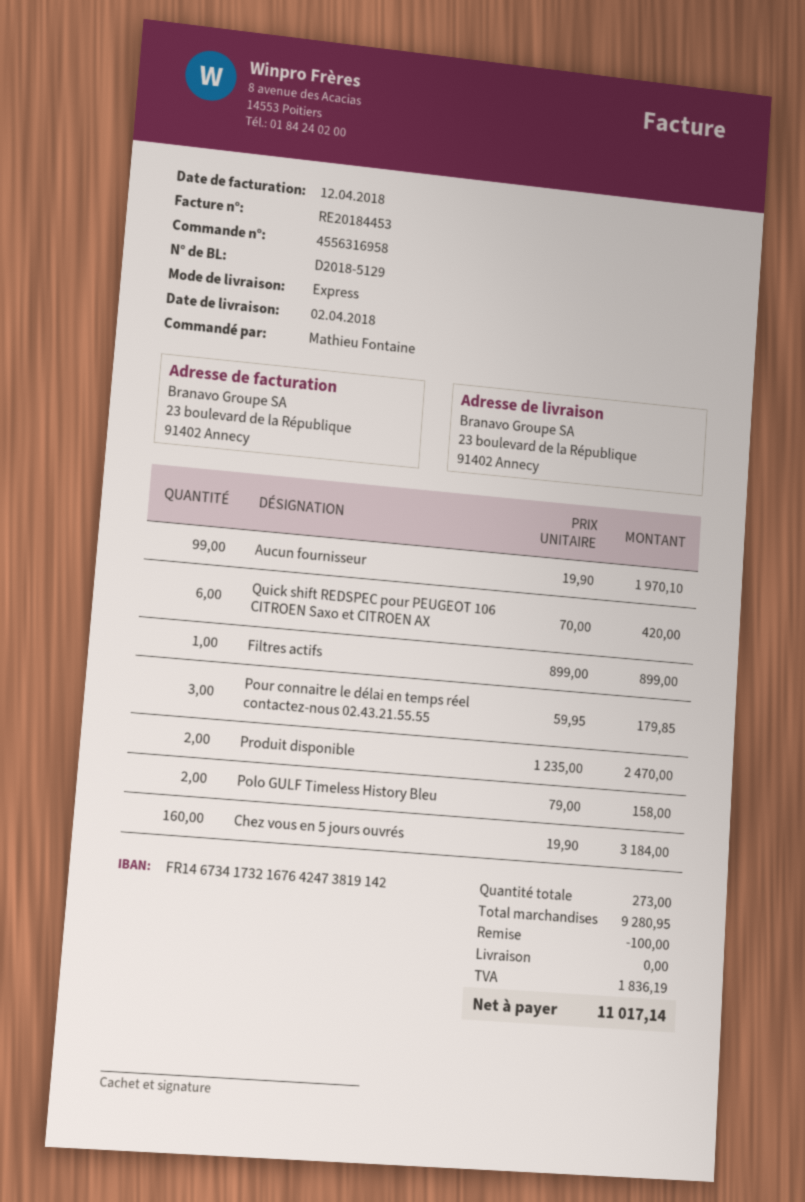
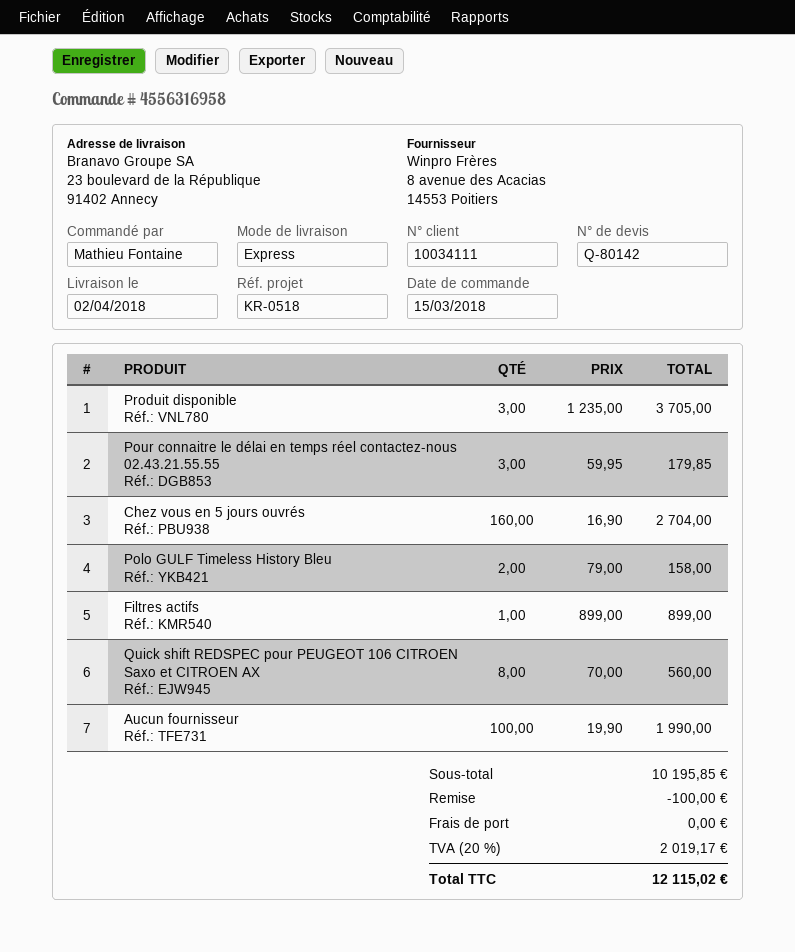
Aucun fournisseur: 99 x 19.90 = 1970.10 -> 100 x 19.90 = 1990.00
Quick shift REDSPEC pour PEUGEOT 106 CITROEN Saxo et CITROEN AX: 6 x 70.00 = 420.00 -> 8 x 70.00 = 560.00
Produit disponible: 2 x 1235.00 = 2470.00 -> 3 x 1235.00 = 3705.00
Chez vous en 5 jours ouvrés: 160 x 19.90 = 3184.00 -> 160 x 16.90 = 2704.00
subtotal: 9280.95 -> 10195.85
tax: 1836.19 -> 2019.17
total: 11017.14 -> 12115.02

